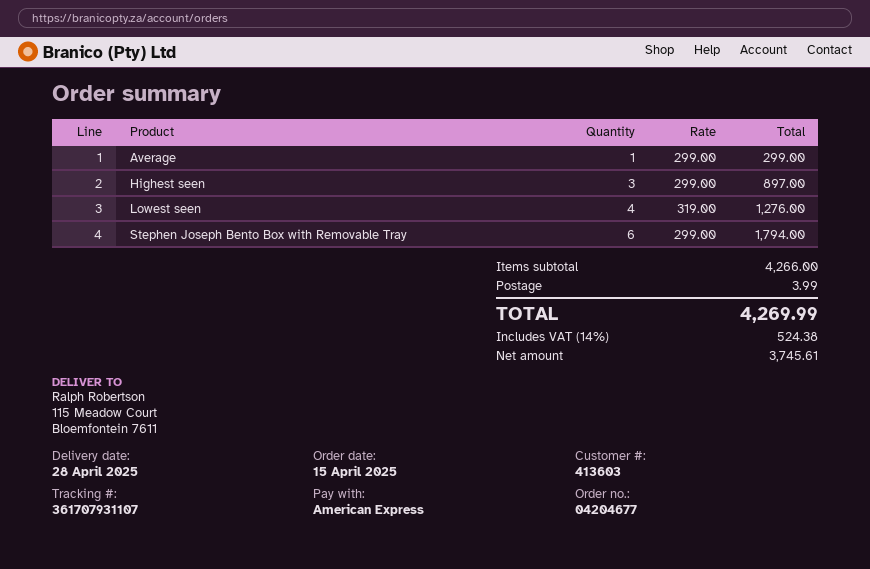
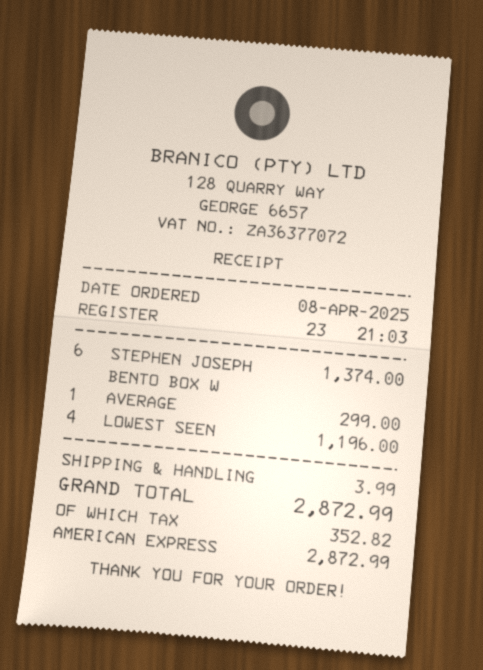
order date: 2025-04-15 -> 2025-04-08
Highest seen: 3 for 897.00 -> none
Lowest seen: 4 for 1276.00 -> 4 for 1196.00
Stephen Joseph Bento Box with Removable Tray: 6 for 1794.00 -> 6 for 1374.00
tax: 524.38 -> 352.82
total: 4269.99 -> 2872.99

